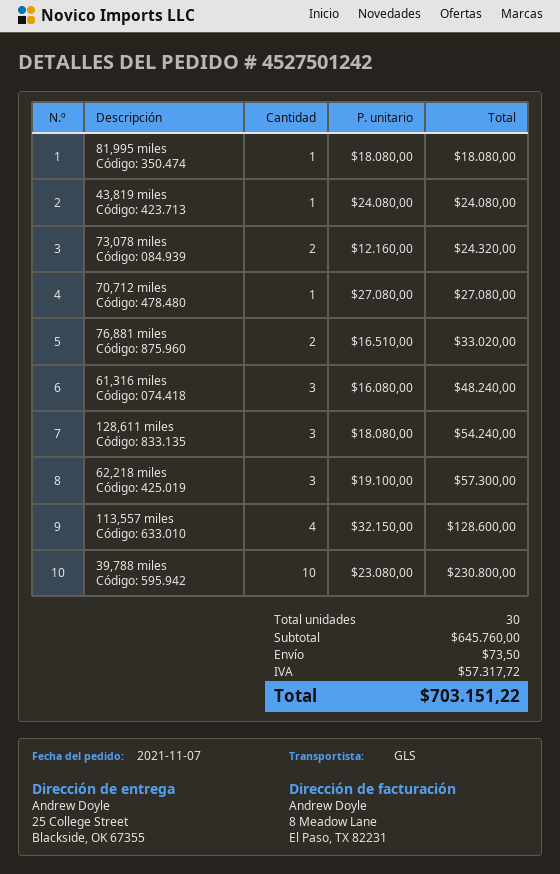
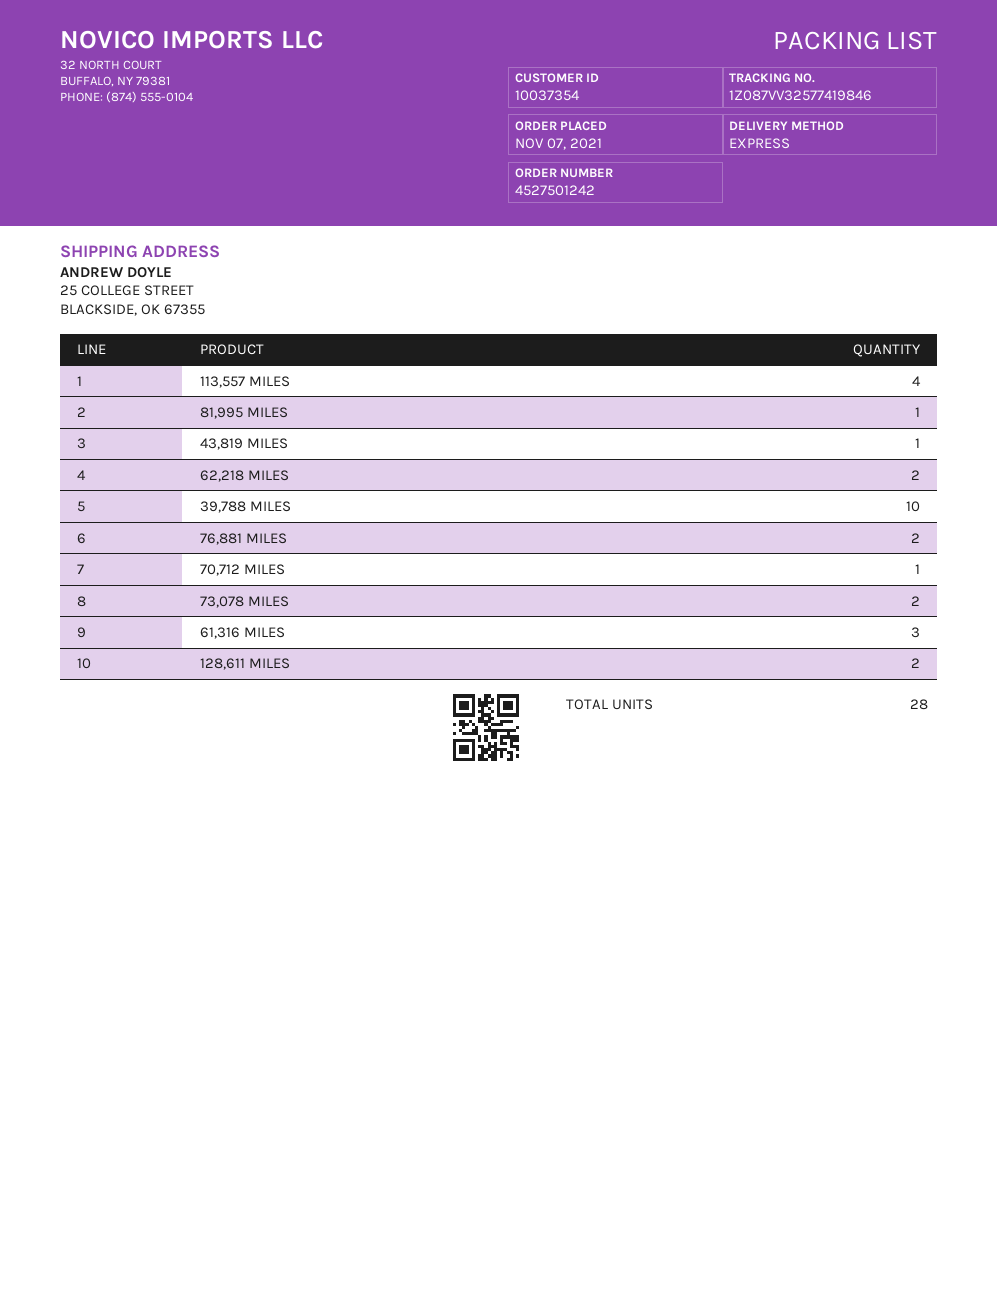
shipping method: GLS -> express
128,611 miles: 3 -> 2
62,218 miles: 3 -> 2
total quantity: 30 -> 28

